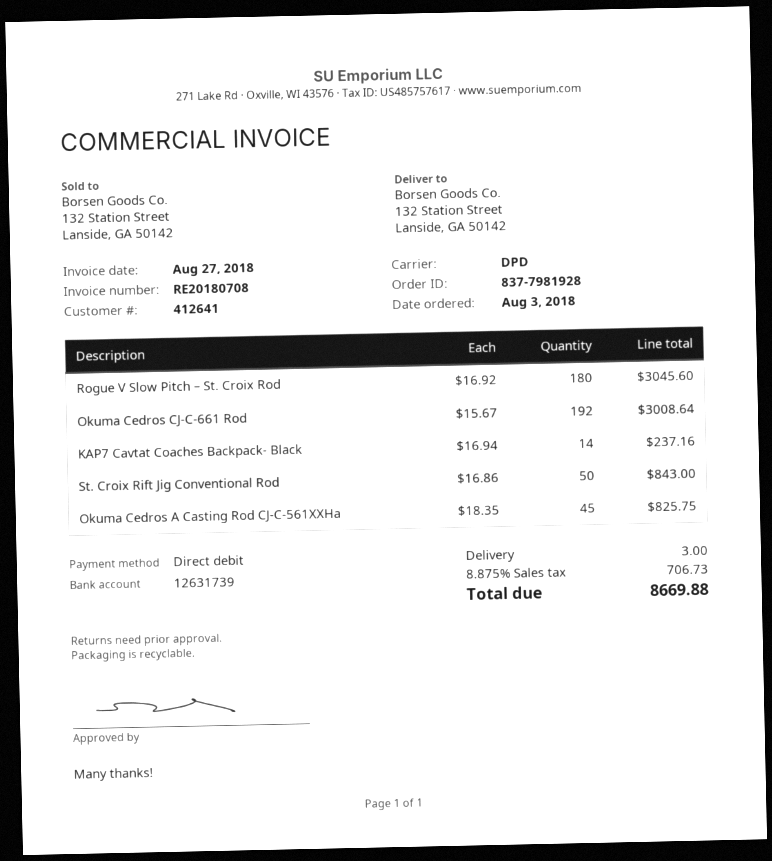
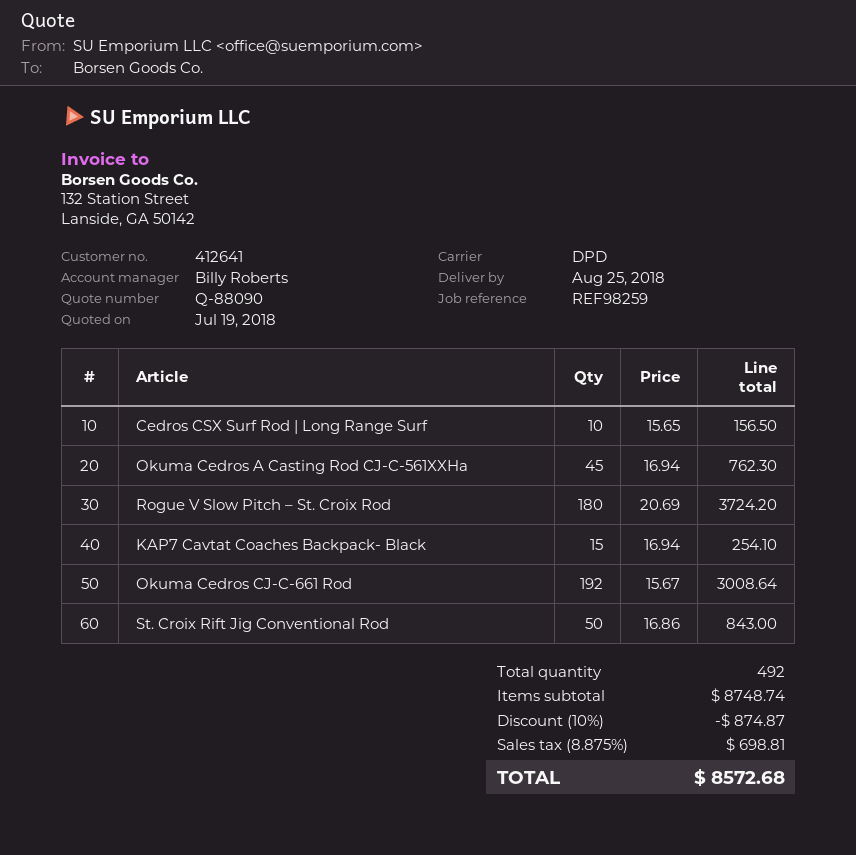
Rogue V Slow Pitch – St. Croix Rod: 180 x 16.92 = 3045.60 -> 180 x 20.69 = 3724.20
KAP7 Cavtat Coaches Backpack- Black: 14 x 16.94 = 237.16 -> 15 x 16.94 = 254.10
Okuma Cedros A Casting Rod CJ-C-561XXHa: 45 x 18.35 = 825.75 -> 45 x 16.94 = 762.30
Cedros CSX Surf Rod | Long Range Surf: none -> 10 x 15.65 = 156.50
discount: none -> 10% = 874.87
shipping: 3.00 -> none
tax: 8.875% = 706.73 -> 8.875% = 698.81
total: 8669.88 -> 8572.68

